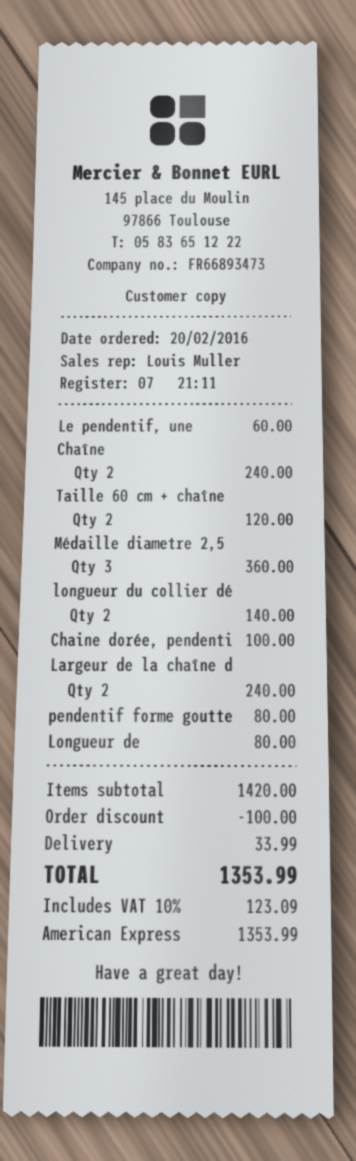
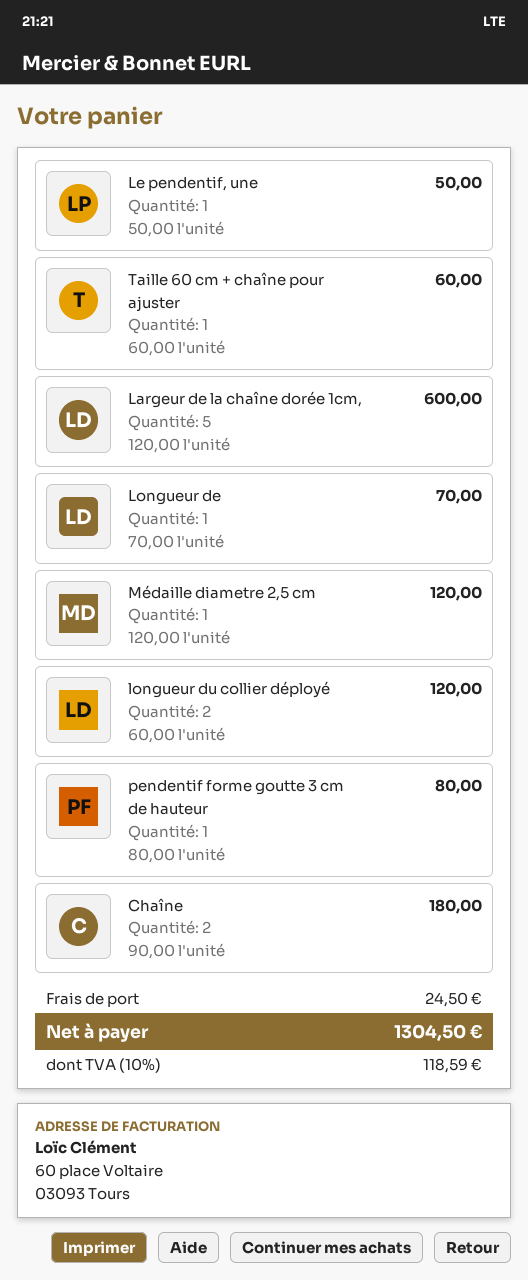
Le pendentif, une: 1 for 60.00 -> 1 for 50.00
Chaîne: 2 for 240.00 -> 2 for 180.00
Taille 60 cm + chaîne: 2 for 120.00 -> 1 for 60.00
Médaille diametre 2,5: 3 for 360.00 -> 1 for 120.00
longueur du collier dé: 2 for 140.00 -> 2 for 120.00
Chaine dorée, pendenti: 1 for 100.00 -> none
Largeur de la chaîne d: 2 for 240.00 -> 5 for 600.00
Longueur de: 1 for 80.00 -> 1 for 70.00
discount: 100.00 -> none
shipping: 33.99 -> 24.50
tax: 10% = 123.09 -> 10% = 118.59
total: 1353.99 -> 1304.50

